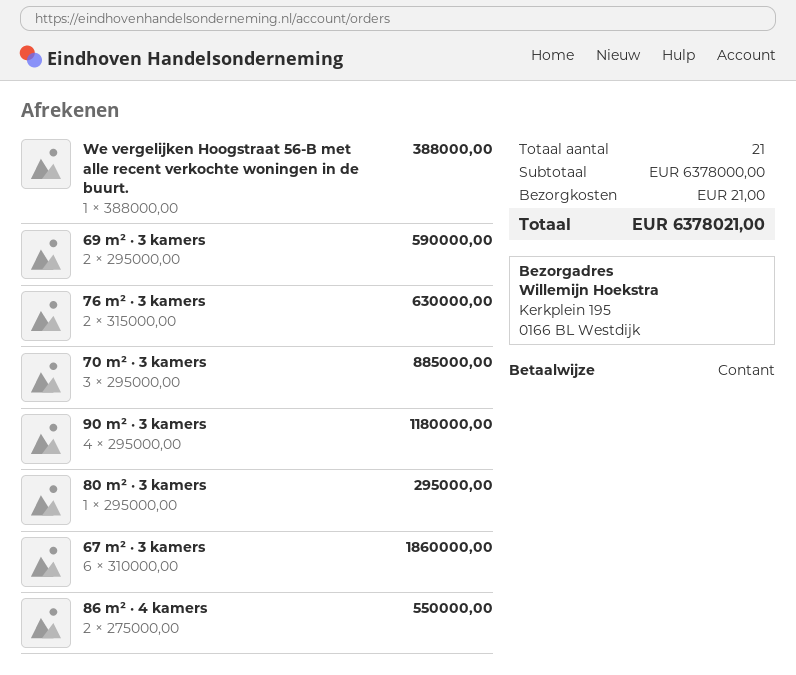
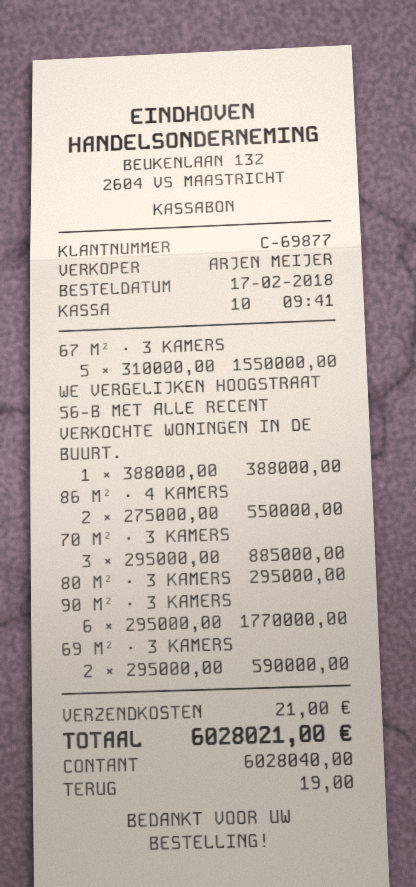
76 m² · 3 kamers: 2 x 315000.00 = 630000.00 -> none
90 m² · 3 kamers: 4 x 295000.00 = 1180000.00 -> 6 x 295000.00 = 1770000.00
67 m² · 3 kamers: 6 x 310000.00 = 1860000.00 -> 5 x 310000.00 = 1550000.00
total: 6378021.00 -> 6028021.00

